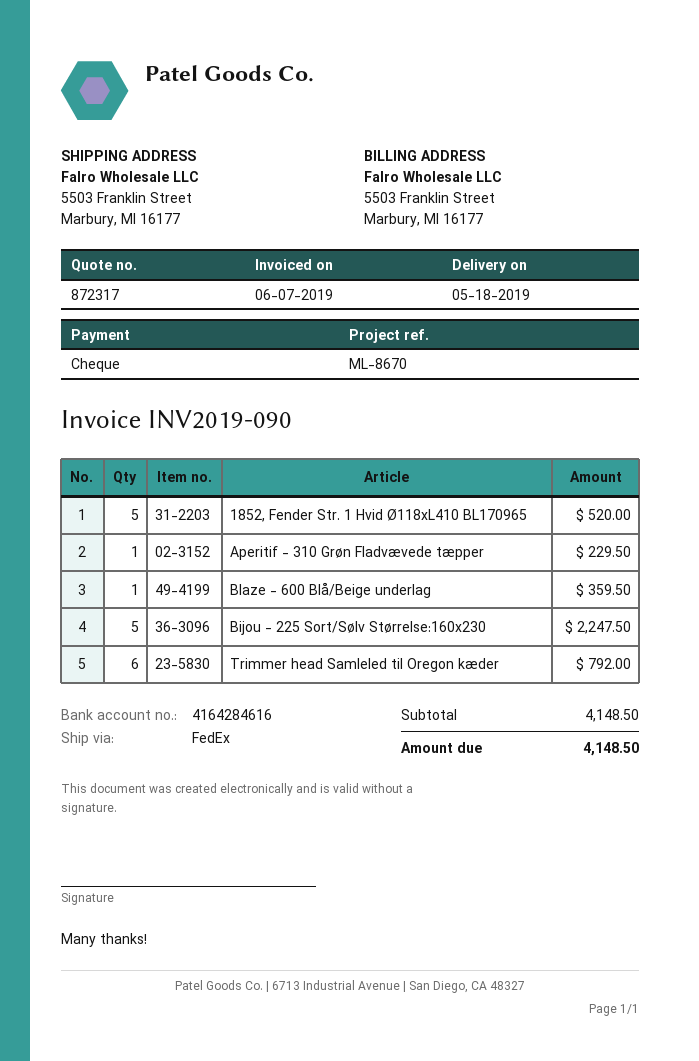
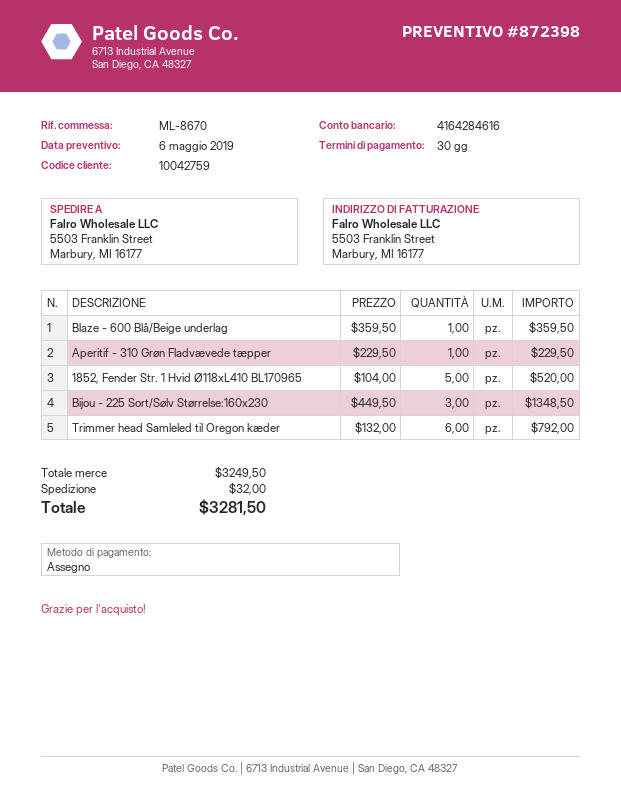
quote number: 872317 -> 872398
Bijou - 225 Sort/Sølv Størrelse:160x230: 5 for 2247.50 -> 3 for 1348.50
subtotal: 4148.50 -> 3249.50
shipping: none -> 32.00
total: 4148.50 -> 3281.50

